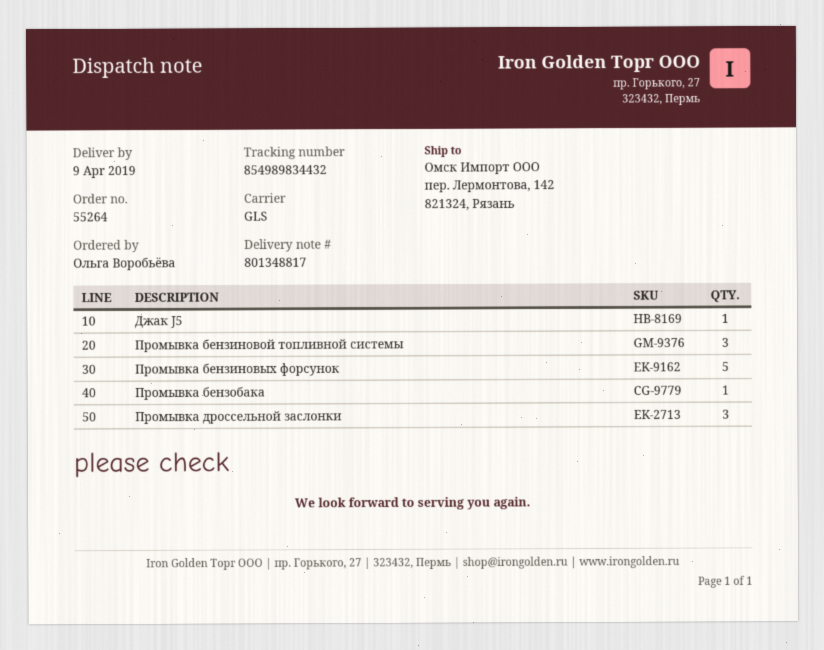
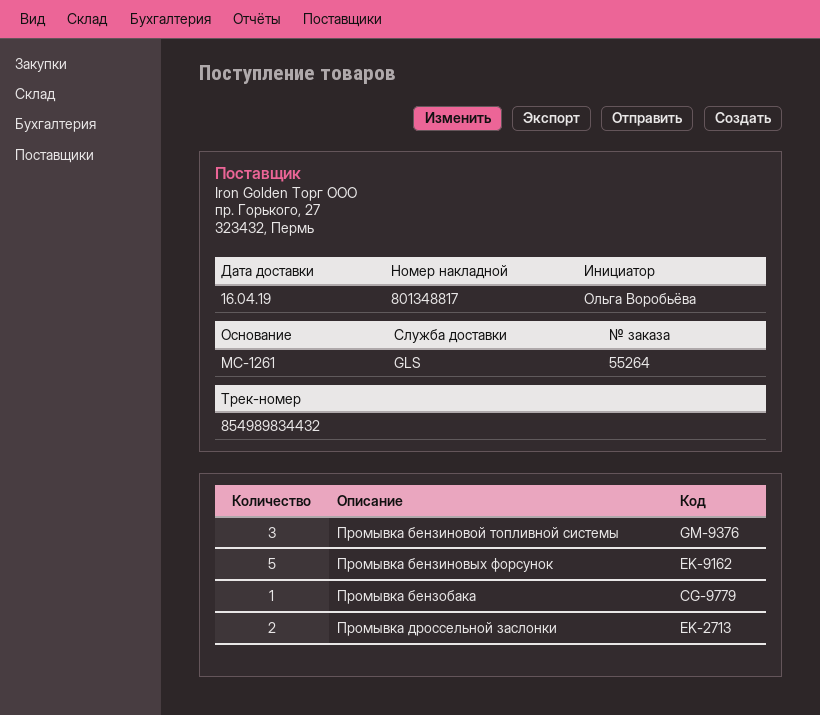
delivery date: 2019-04-09 -> 2019-04-16
Джак J5: 1 -> none
Промывка дроссельной заслонки: 3 -> 2

